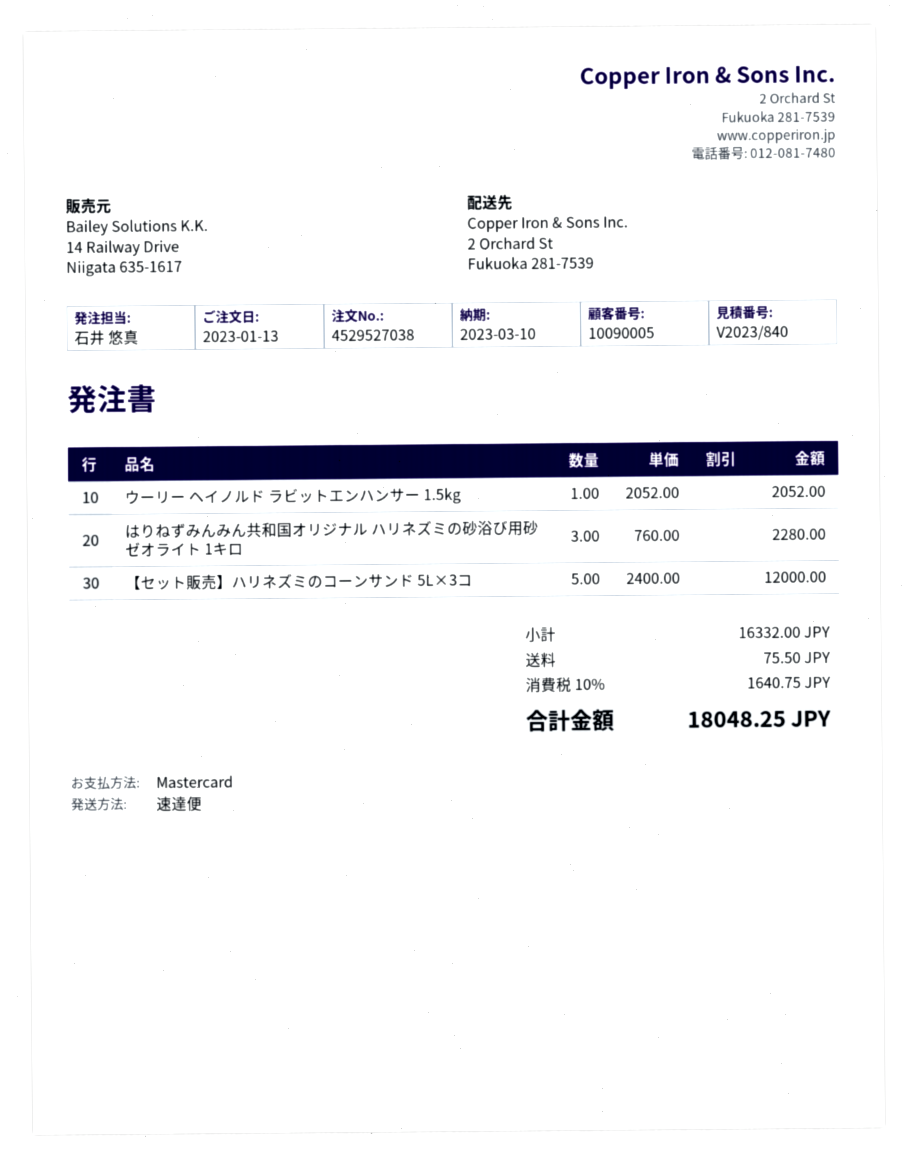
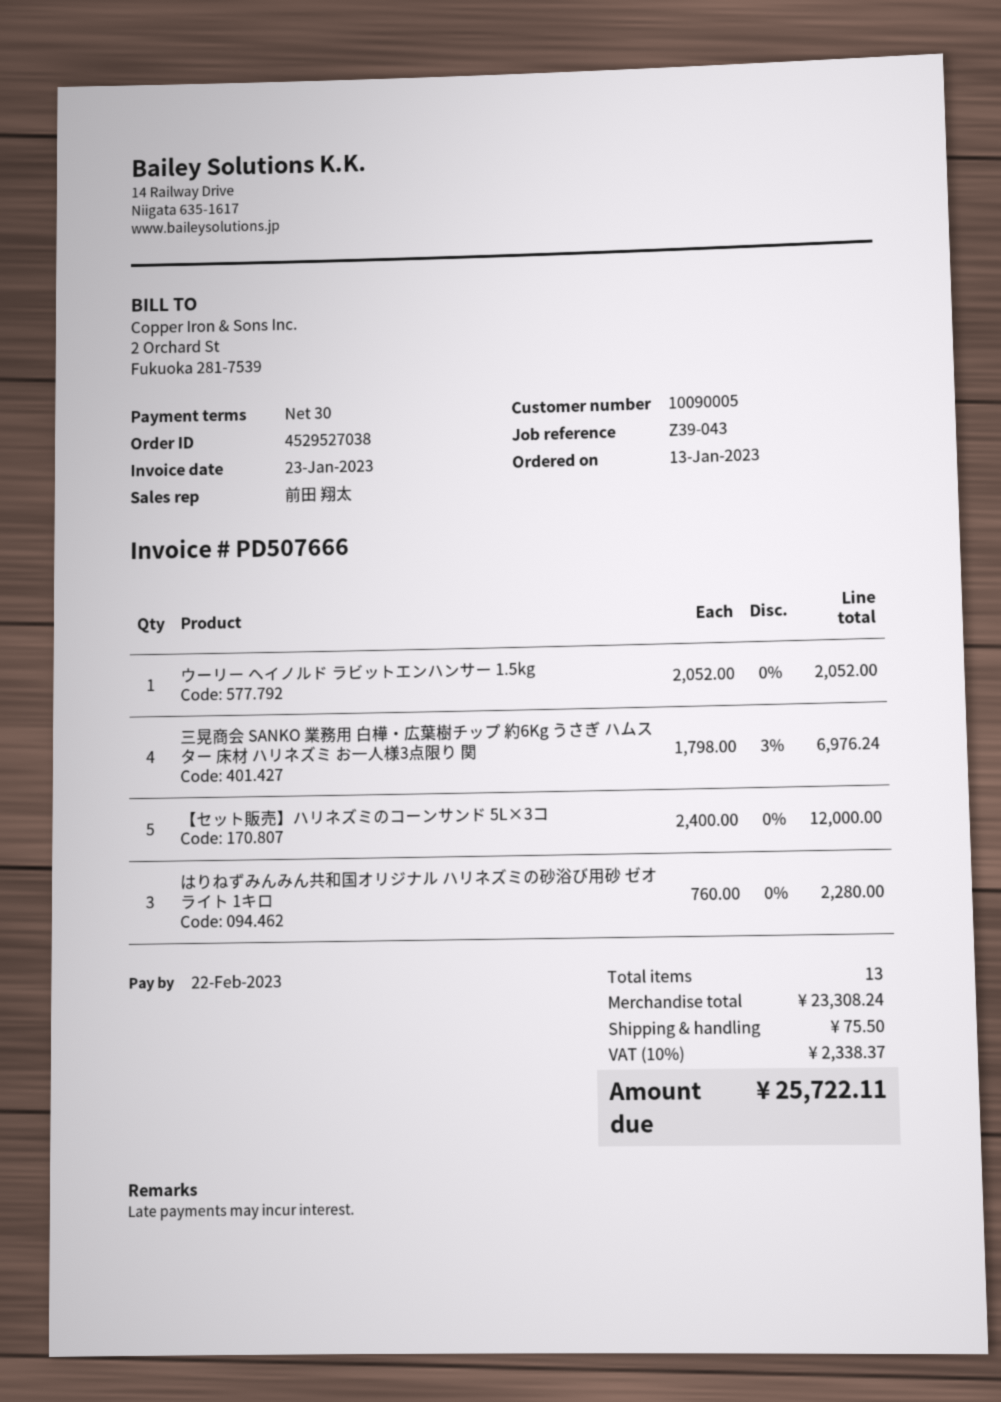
三晃商会 SANKO 業務用 白樺・広葉樹チップ 約6Kg うさぎ ハムスター 床材 ハリネズミ お一人様3点限り 関: none -> 4 x 1798.00 - 3% = 6976.24
subtotal: 16332.00 -> 23308.24
tax: 10% = 1640.75 -> 10% = 2338.37
total: 18048.25 -> 25722.11

